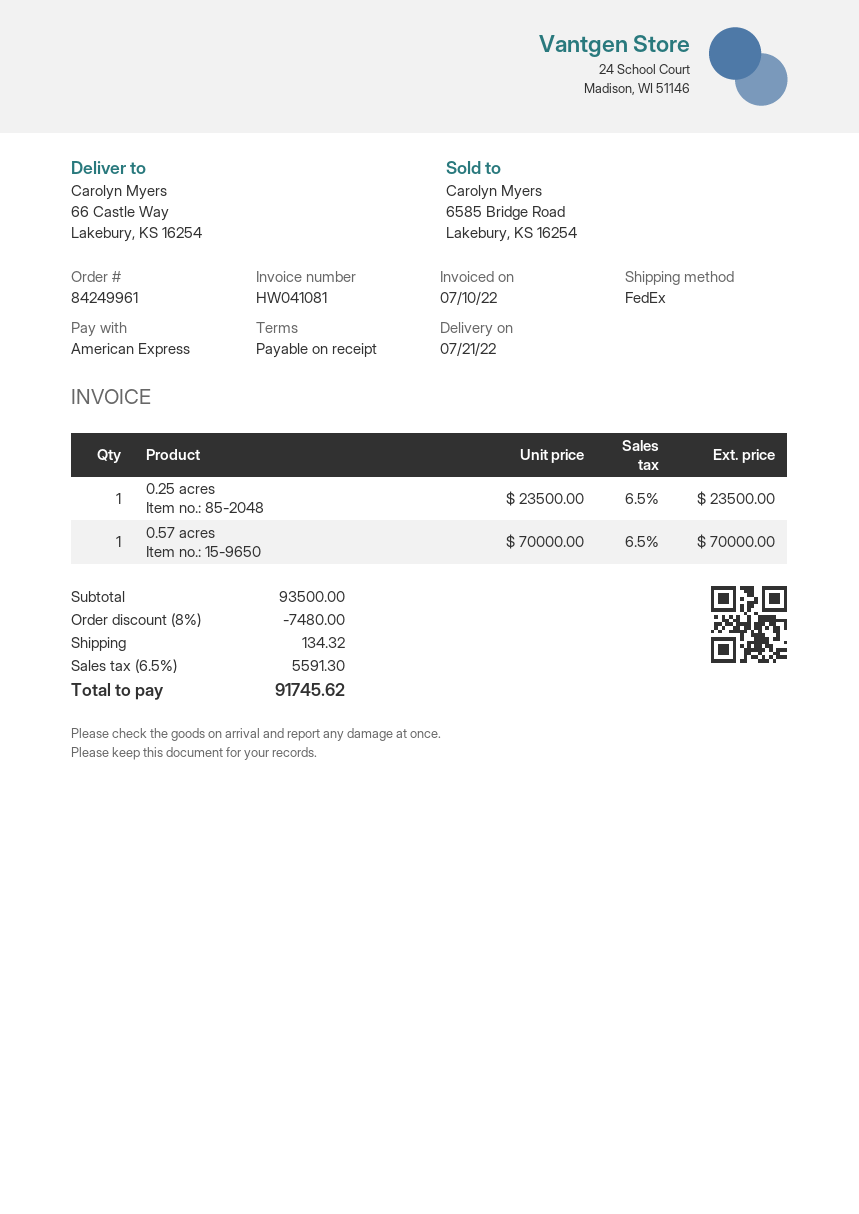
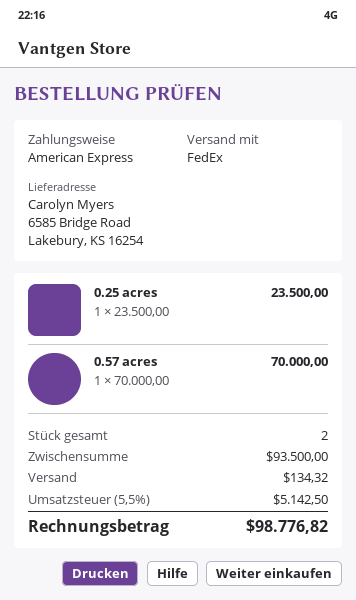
ship to: 66 Castle Way, Lakebury, KS 16254 -> 6585 Bridge Road, Lakebury, KS 16254
discount: 8% = 7480.00 -> none
tax: 6.5% = 5591.30 -> 5.5% = 5142.50
total: 91745.62 -> 98776.82

